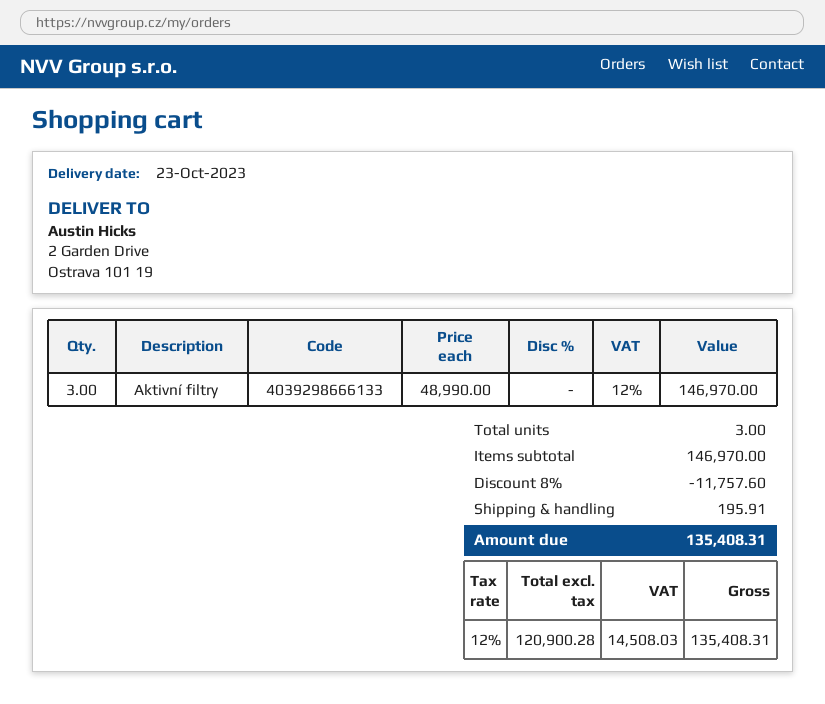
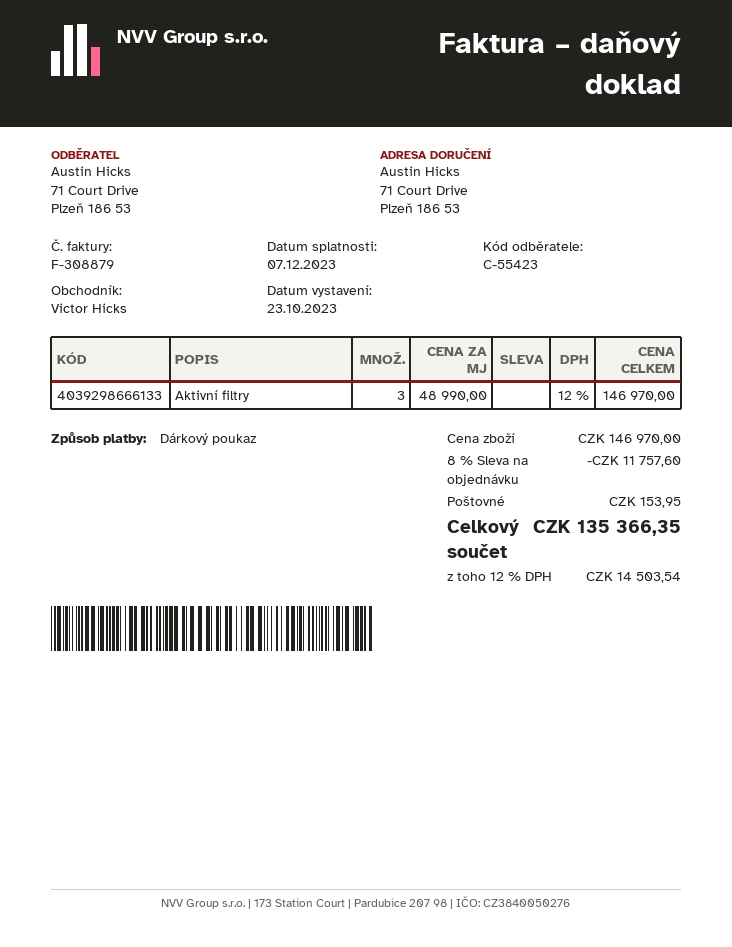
ship to: 2 Garden Drive, Ostrava 101 19 -> 71 Court Drive, Plzeň 186 53
shipping: 195.91 -> 153.95
tax: 12% = 14508.03 -> 12% = 14503.54
total: 135408.31 -> 135366.35

